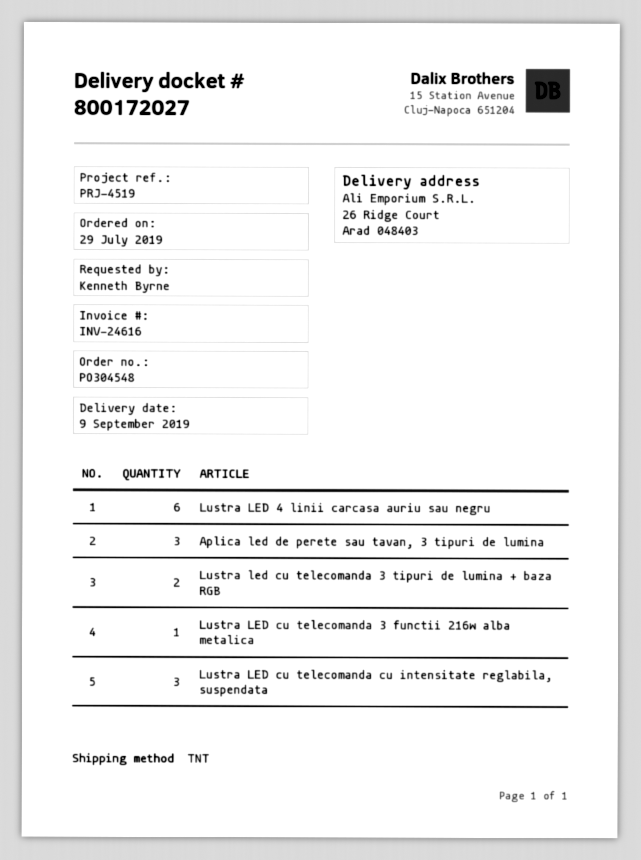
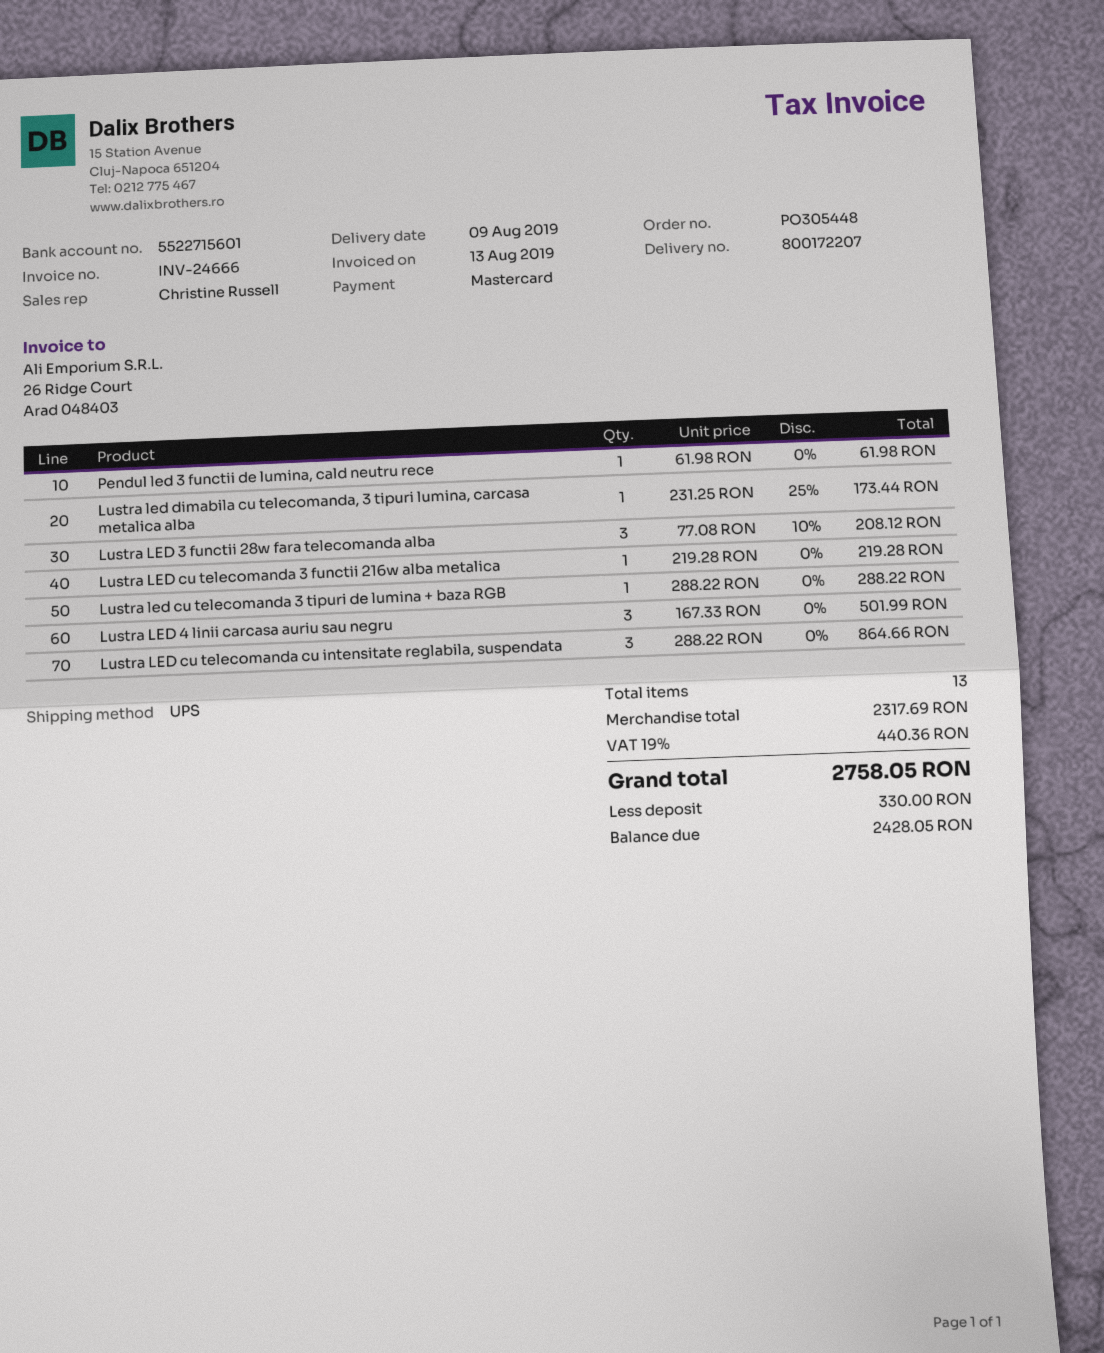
order number: PO304548 -> PO305448
delivery note number: 800172027 -> 800172207
delivery date: 2019-09-09 -> 2019-08-09
invoice number: INV-24616 -> INV-24666
shipping method: TNT -> UPS
Lustra LED 4 linii carcasa auriu sau negru: 6 -> 3
Aplica led de perete sau tavan, 3 tipuri de lumina: 3 -> none
Lustra led cu telecomanda 3 tipuri de lumina + baza RGB: 2 -> 1
Pendul led 3 functii de lumina, cald neutru rece: none -> 1
Lustra led dimabila cu telecomanda, 3 tipuri lumina, carcasa metalica alba: none -> 1
Lustra LED 3 functii 28w fara telecomanda alba: none -> 3

